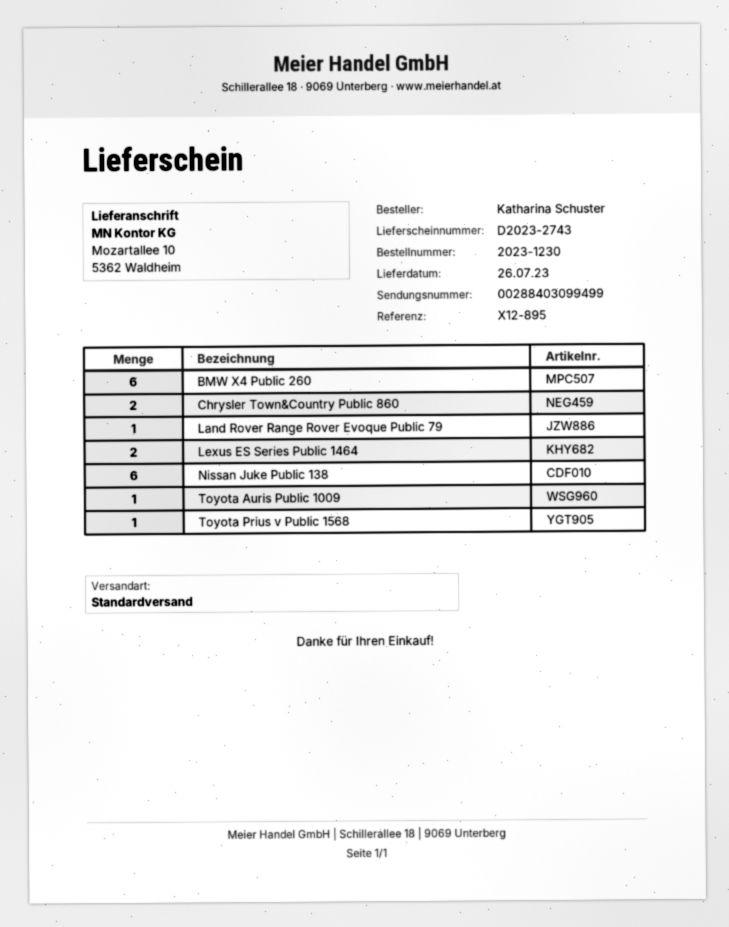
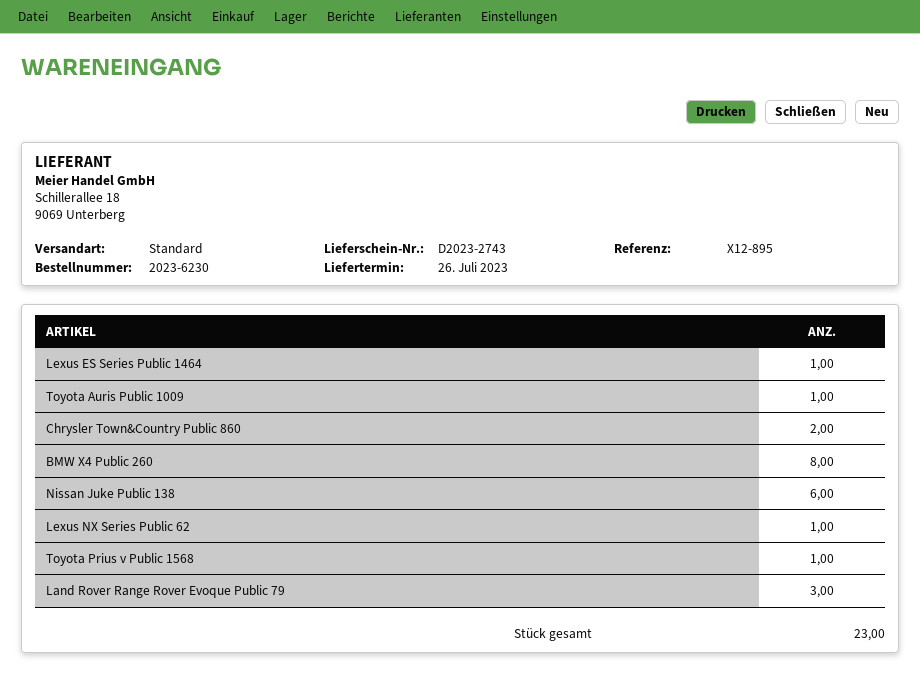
order number: 2023-1230 -> 2023-6230
BMW X4 Public 260: 6 -> 8
Land Rover Range Rover Evoque Public 79: 1 -> 3
Lexus ES Series Public 1464: 2 -> 1
Lexus NX Series Public 62: none -> 1

